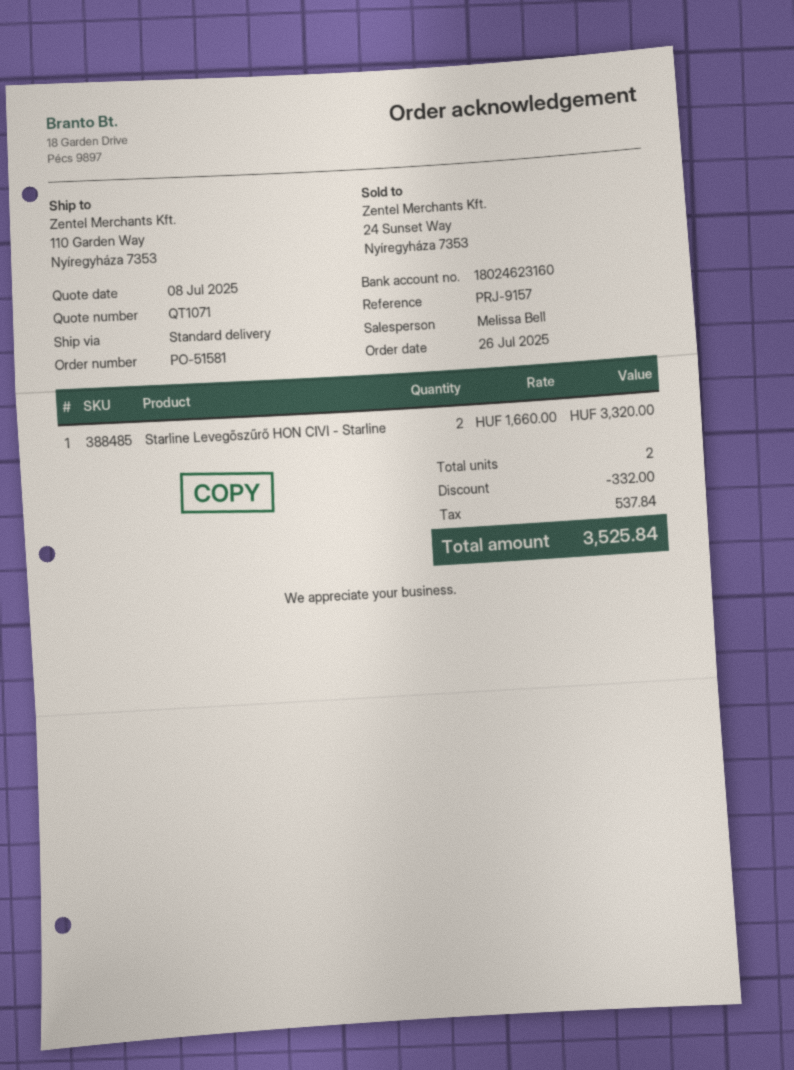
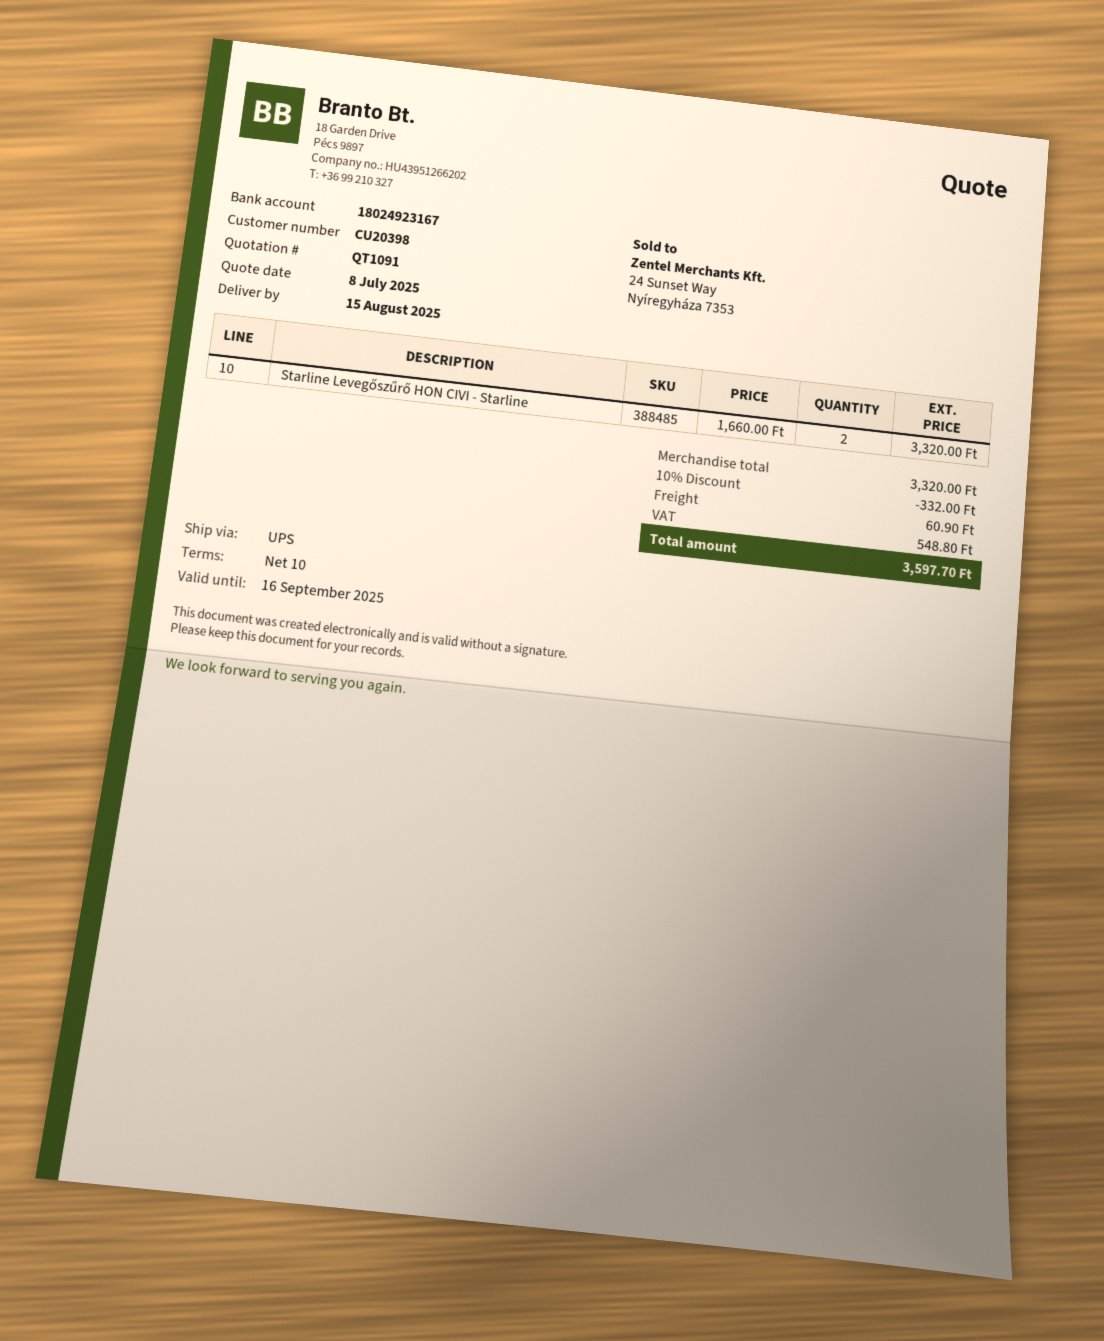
quote number: QT1071 -> QT1091
bank account: 18024623160 -> 18024923167
shipping method: standard -> UPS
shipping: none -> 60.90
tax: 537.84 -> 548.80
total: 3525.84 -> 3597.70

